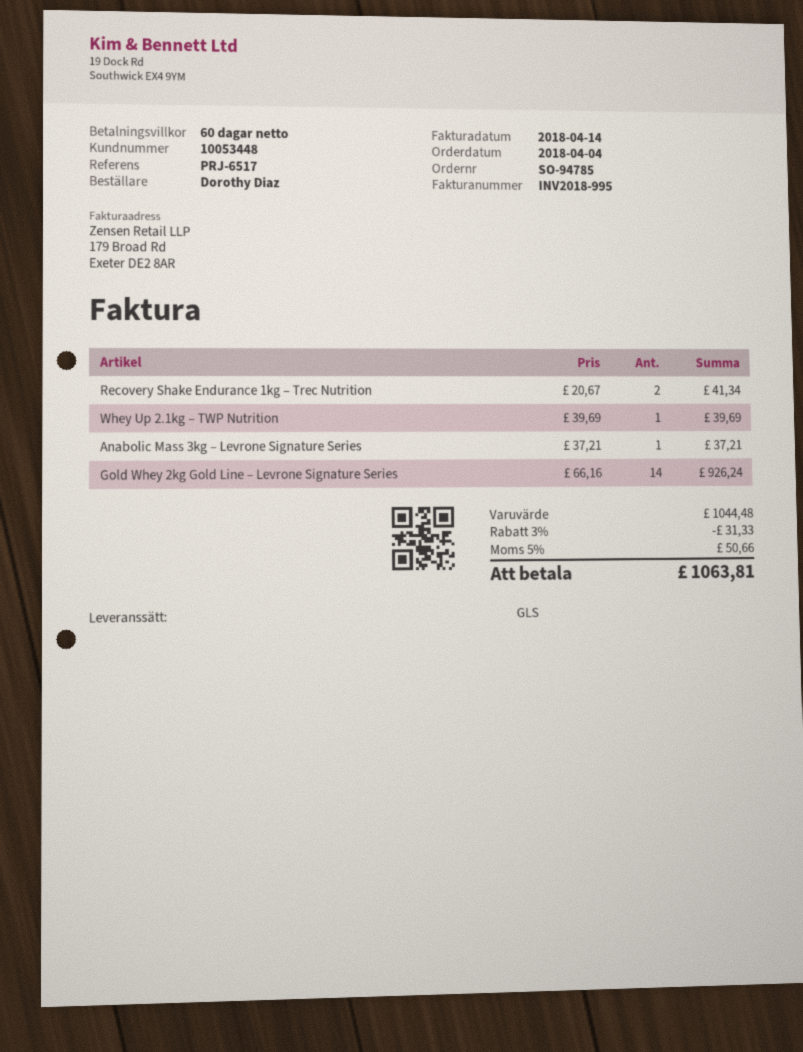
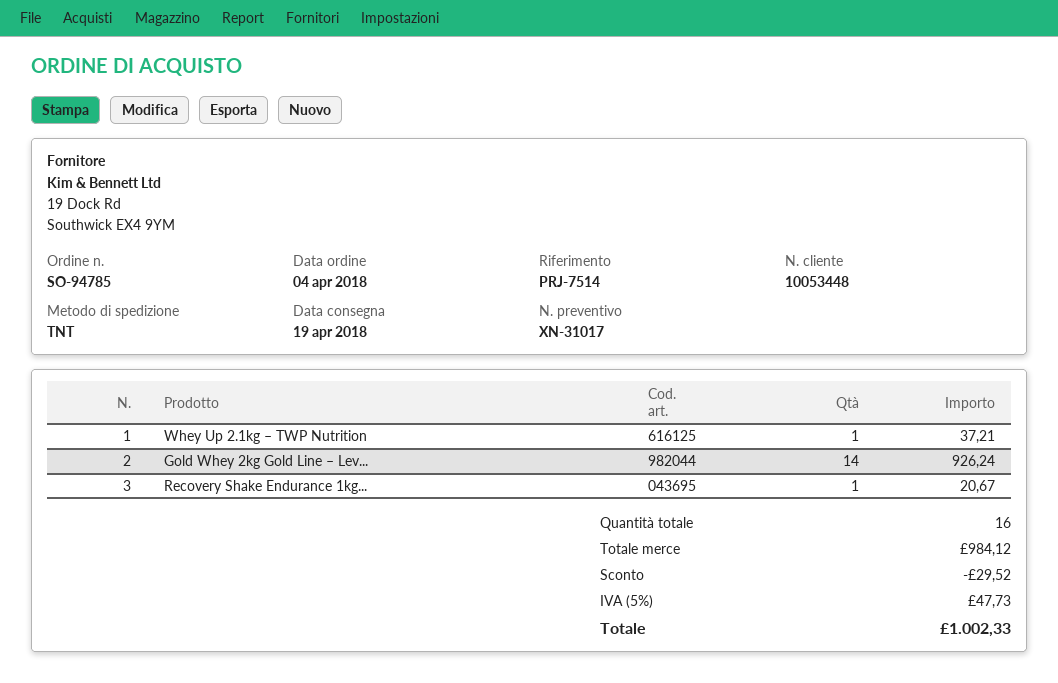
reference: PRJ-6517 -> PRJ-7514
shipping method: GLS -> TNT
Recovery Shake Endurance 1kg – Trec Nutrition: 2 for 41.34 -> 1 for 20.67
Whey Up 2.1kg – TWP Nutrition: 1 for 39.69 -> 1 for 37.21
Anabolic Mass 3kg – Levrone Signature Series: 1 for 37.21 -> none
subtotal: 1044.48 -> 984.12
discount: 31.33 -> 29.52
tax: 5% = 50.66 -> 5% = 47.73
total: 1063.81 -> 1002.33

